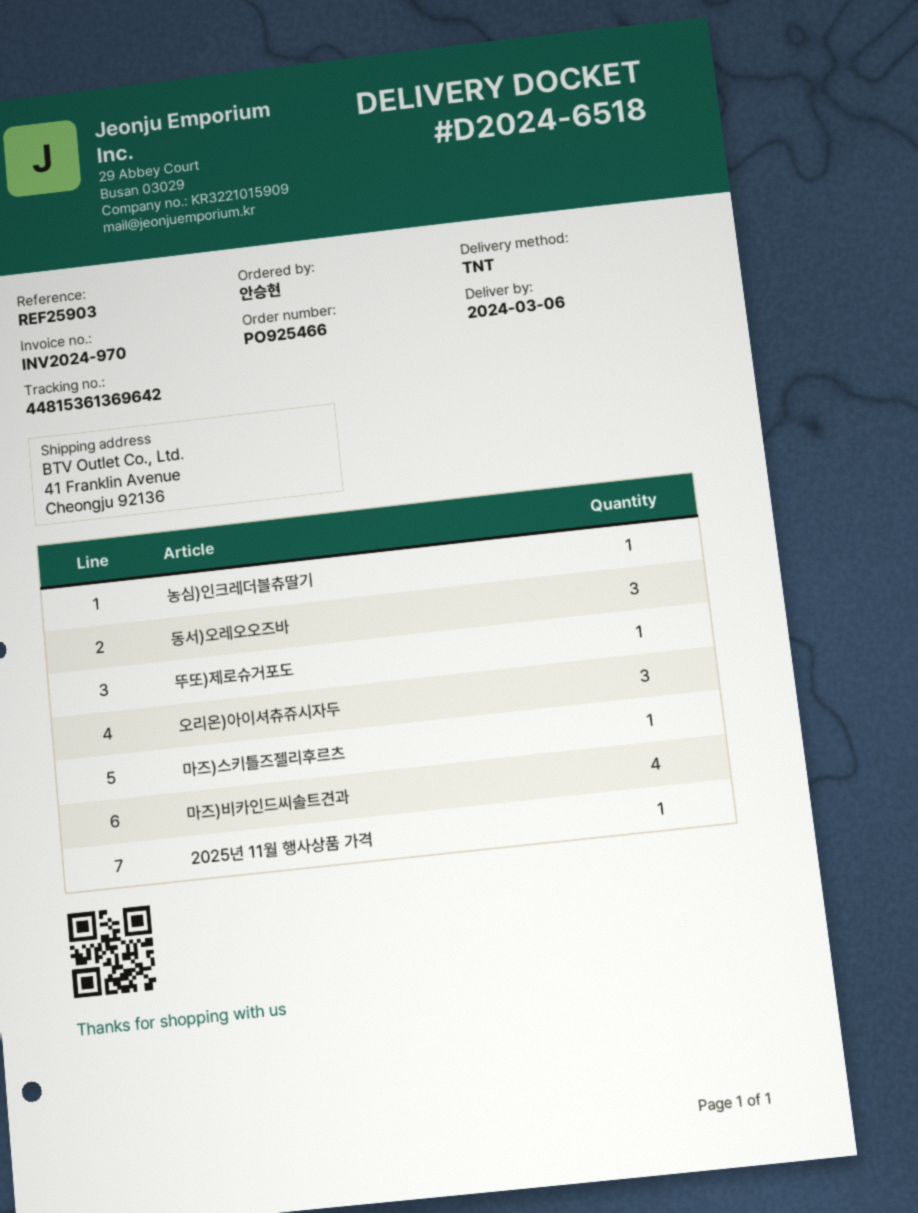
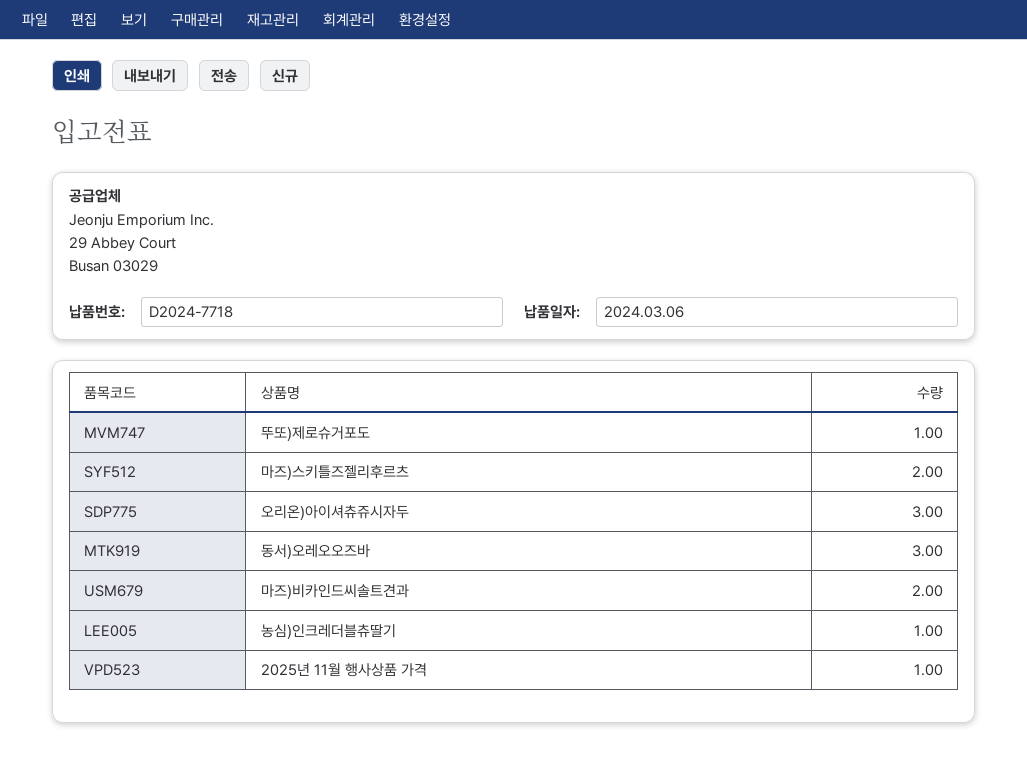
delivery note number: D2024-6518 -> D2024-7718
마즈)스키틀즈젤리후르츠: 1 -> 2
마즈)비카인드씨솔트견과: 4 -> 2

